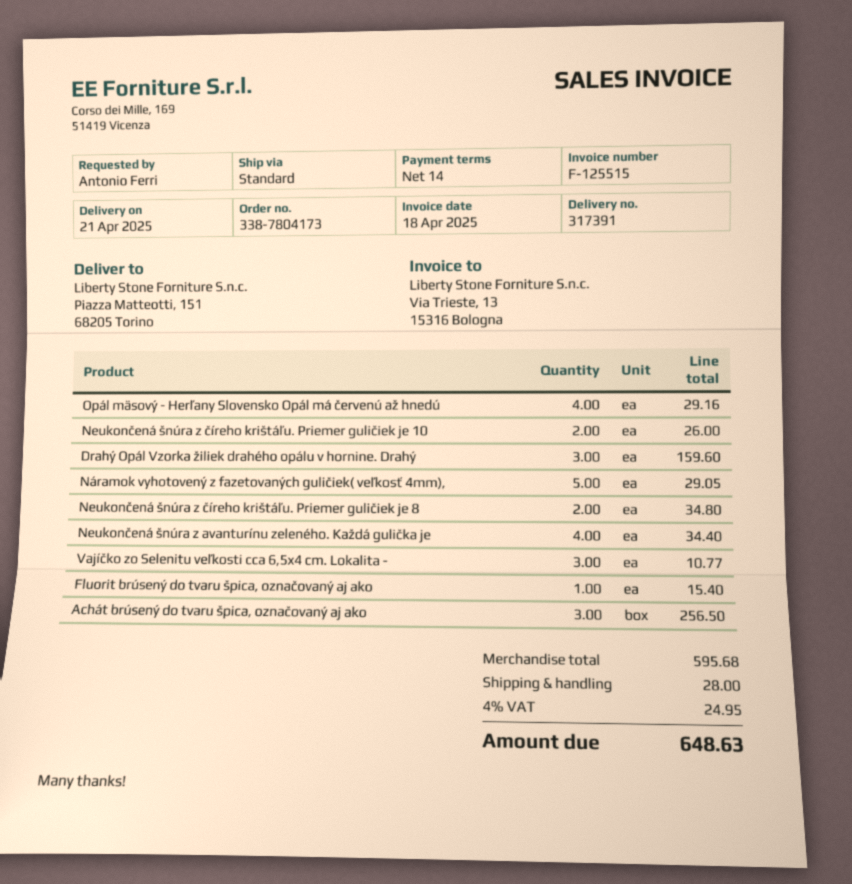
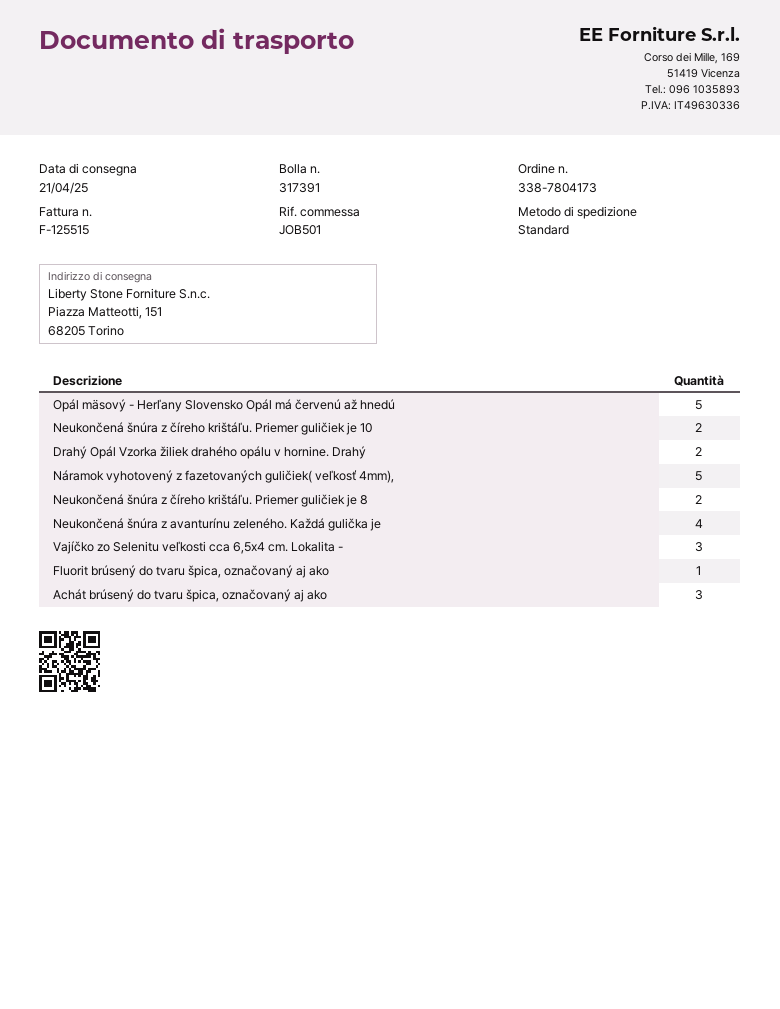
Opál mäsový - Herľany Slovensko Opál má červenú až hnedú: 4 -> 5
Drahý Opál Vzorka žiliek drahého opálu v hornine. Drahý: 3 -> 2

